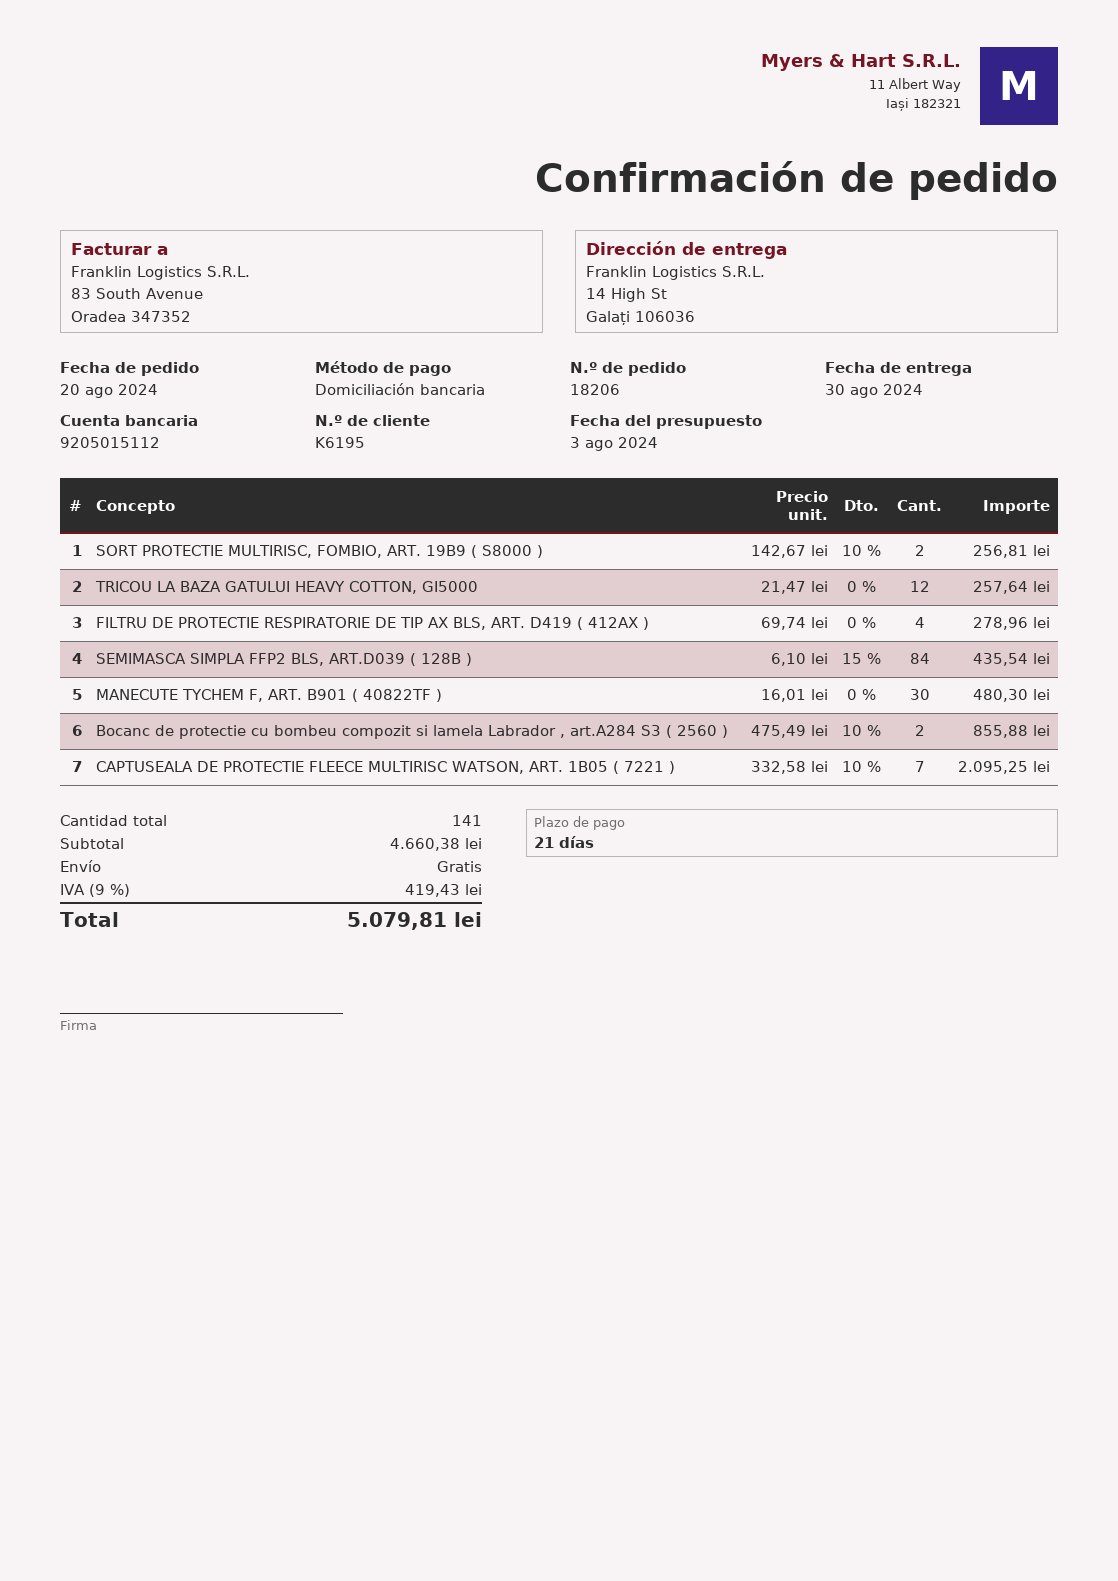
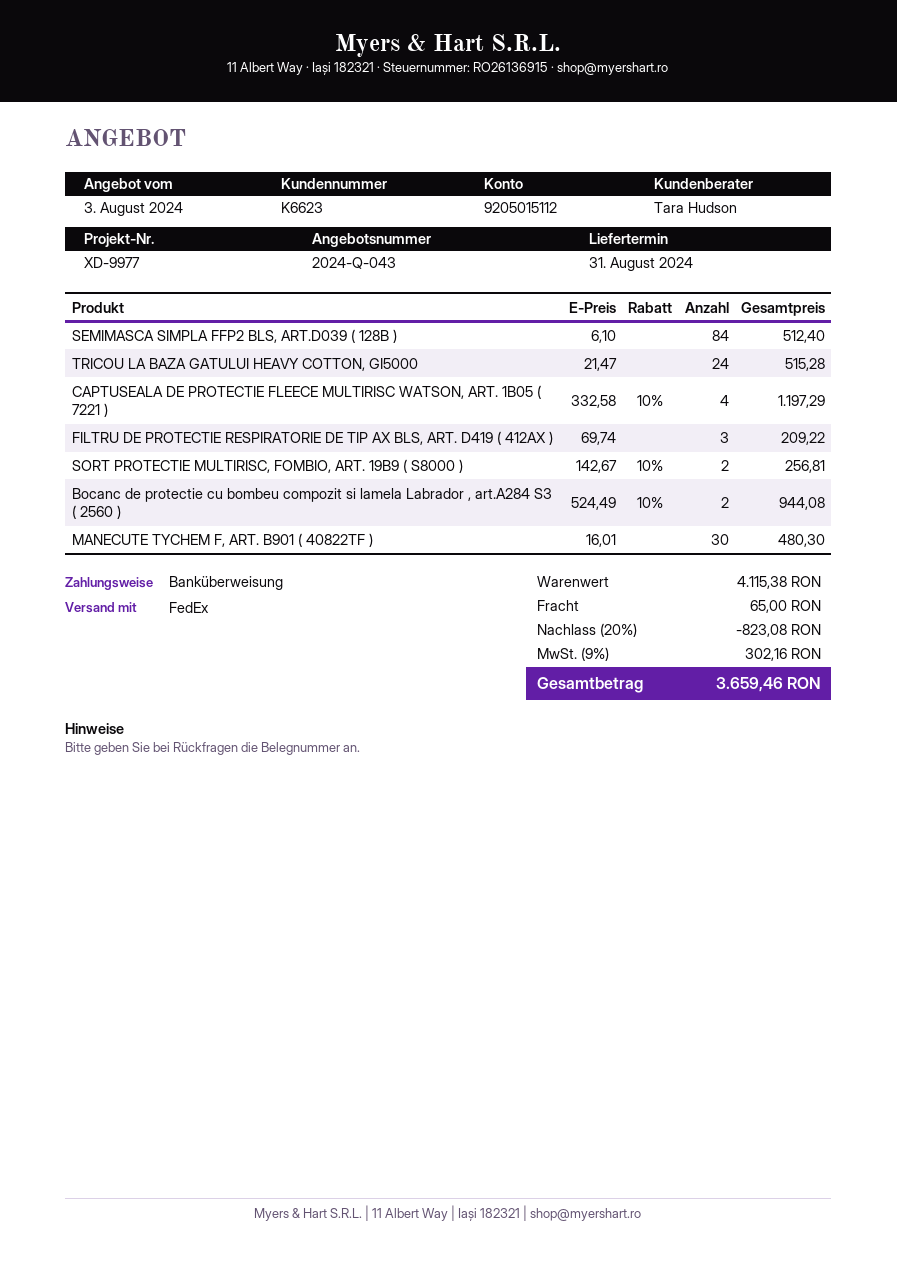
delivery date: 2024-08-30 -> 2024-08-31
customer number: K6195 -> K6623
payment method: direct debit -> bank transfer
TRICOU LA BAZA GATULUI HEAVY COTTON, GI5000: 12 x 21.47 = 257.64 -> 24 x 21.47 = 515.28
FILTRU DE PROTECTIE RESPIRATORIE DE TIP AX BLS, ART. D419 ( 412AX ): 4 x 69.74 = 278.96 -> 3 x 69.74 = 209.22
SEMIMASCA SIMPLA FFP2 BLS, ART.D039 ( 128B ): 84 x 6.10 - 15% = 435.54 -> 84 x 6.10 = 512.40
Bocanc de protectie cu bombeu compozit si lamela Labrador , art.A284 S3 ( 2560 ): 2 x 475.49 - 10% = 855.88 -> 2 x 524.49 - 10% = 944.08
CAPTUSEALA DE PROTECTIE FLEECE MULTIRISC WATSON, ART. 1B05 ( 7221 ): 7 x 332.58 - 10% = 2095.25 -> 4 x 332.58 - 10% = 1197.29
subtotal: 4660.38 -> 4115.38
discount: none -> 20% = 823.08
shipping: 0.00 -> 65.00
tax: 9% = 419.43 -> 9% = 302.16
total: 5079.81 -> 3659.46

